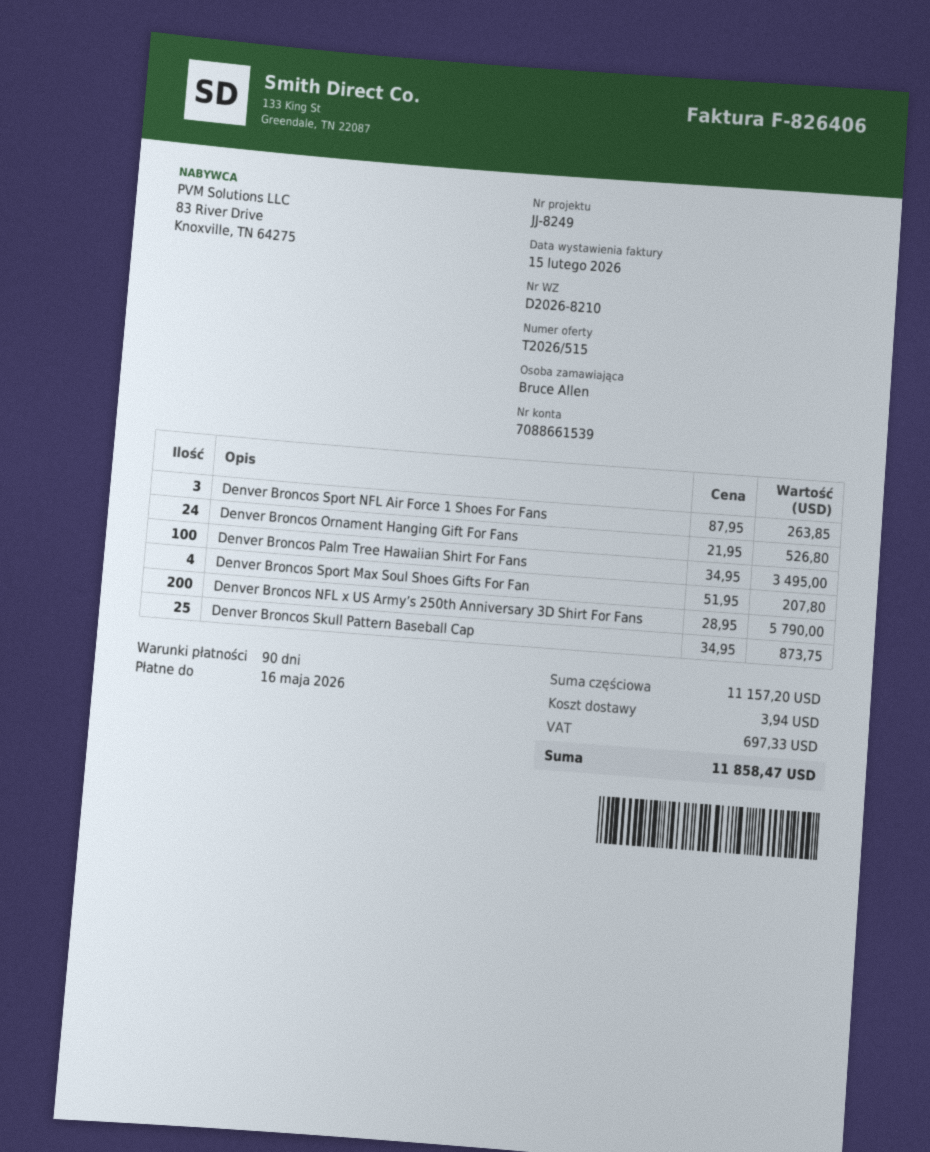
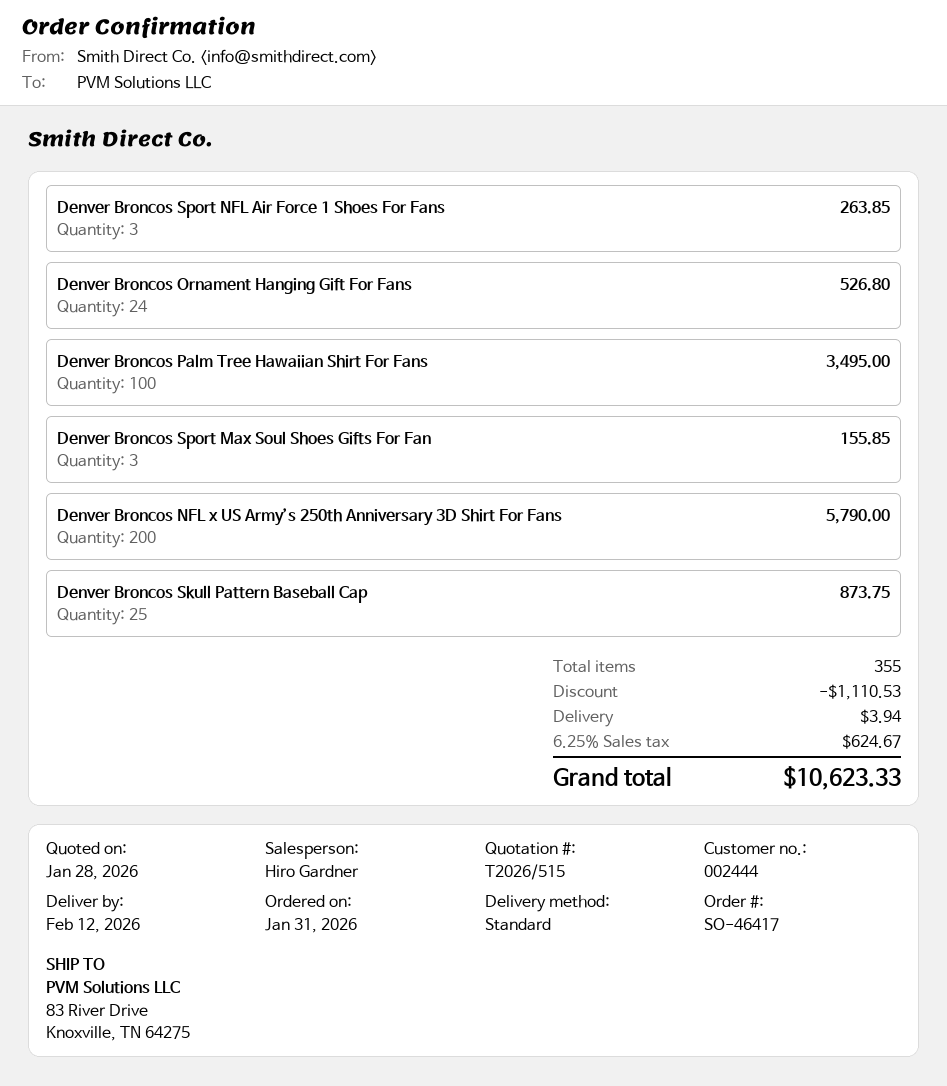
Denver Broncos Sport Max Soul Shoes Gifts For Fan: 4 for 207.80 -> 3 for 155.85
discount: none -> 1110.53
tax: 697.33 -> 624.67
total: 11858.47 -> 10623.33

